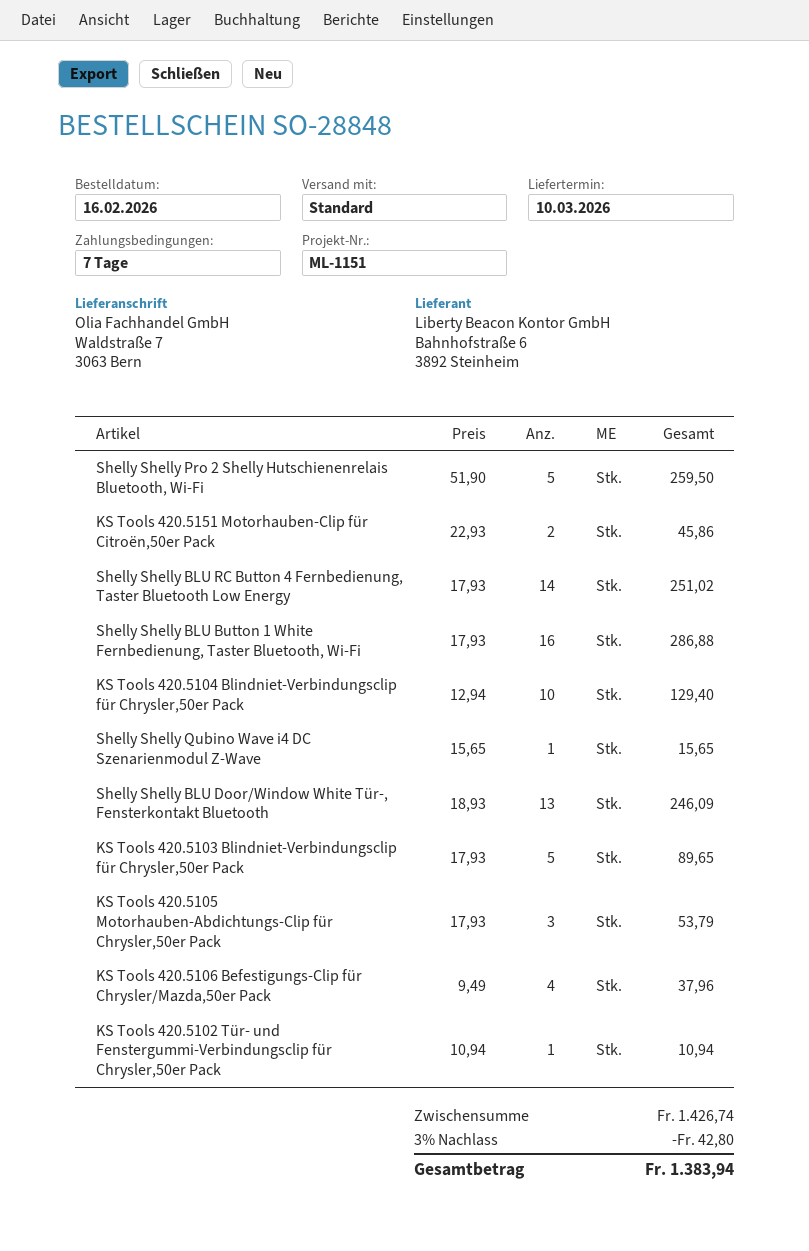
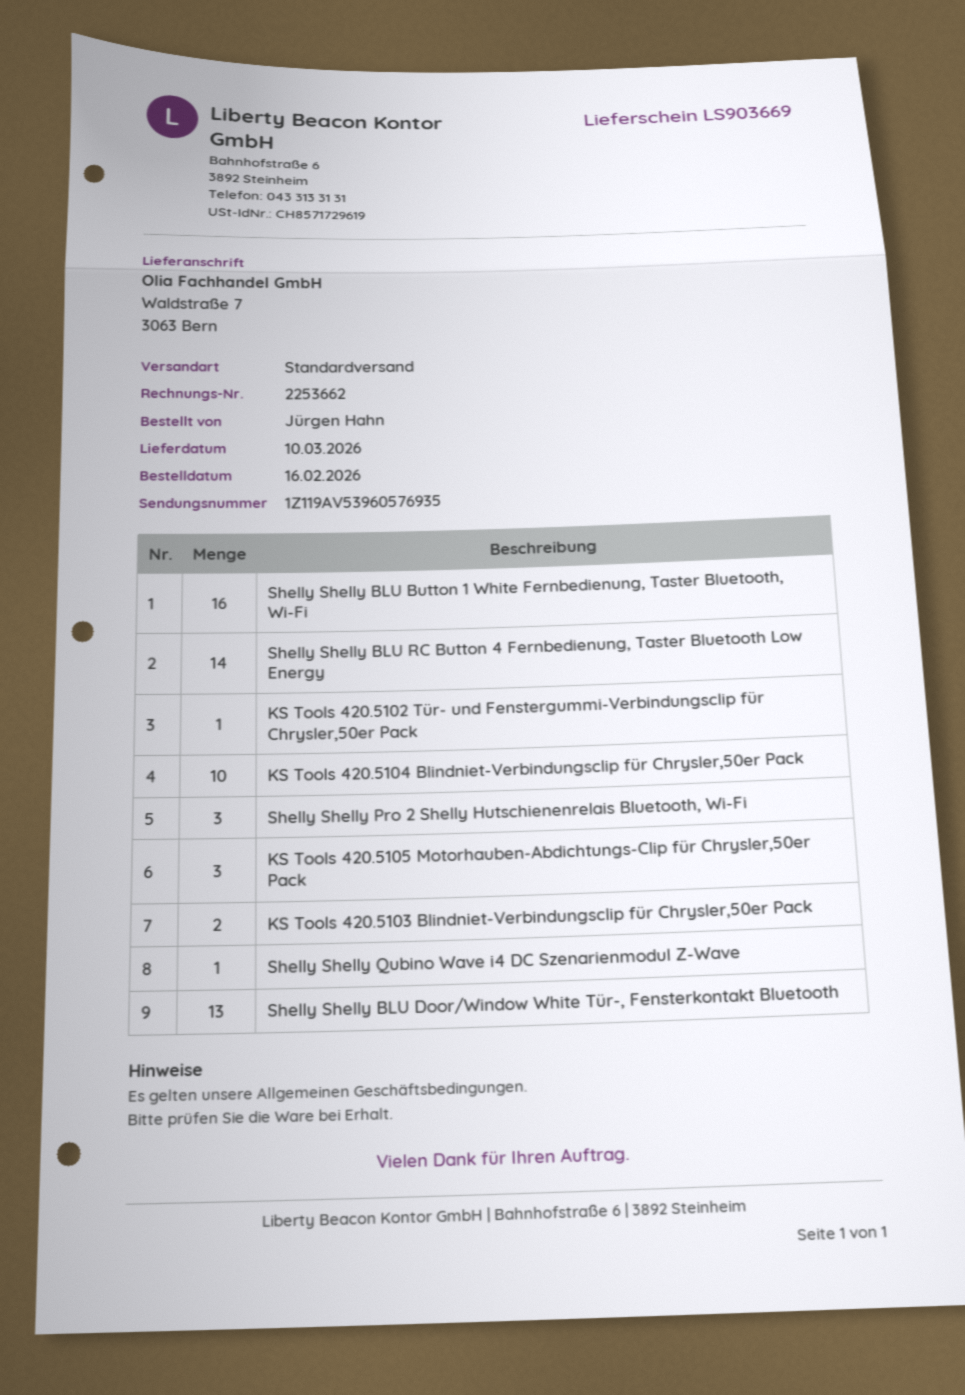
Shelly Shelly Pro 2 Shelly Hutschienenrelais Bluetooth, Wi-Fi: 5 -> 3
KS Tools 420.5151 Motorhauben-Clip für Citroën,50er Pack: 2 -> none
KS Tools 420.5103 Blindniet-Verbindungsclip für Chrysler,50er Pack: 5 -> 2
KS Tools 420.5106 Befestigungs-Clip für Chrysler/Mazda,50er Pack: 4 -> none

